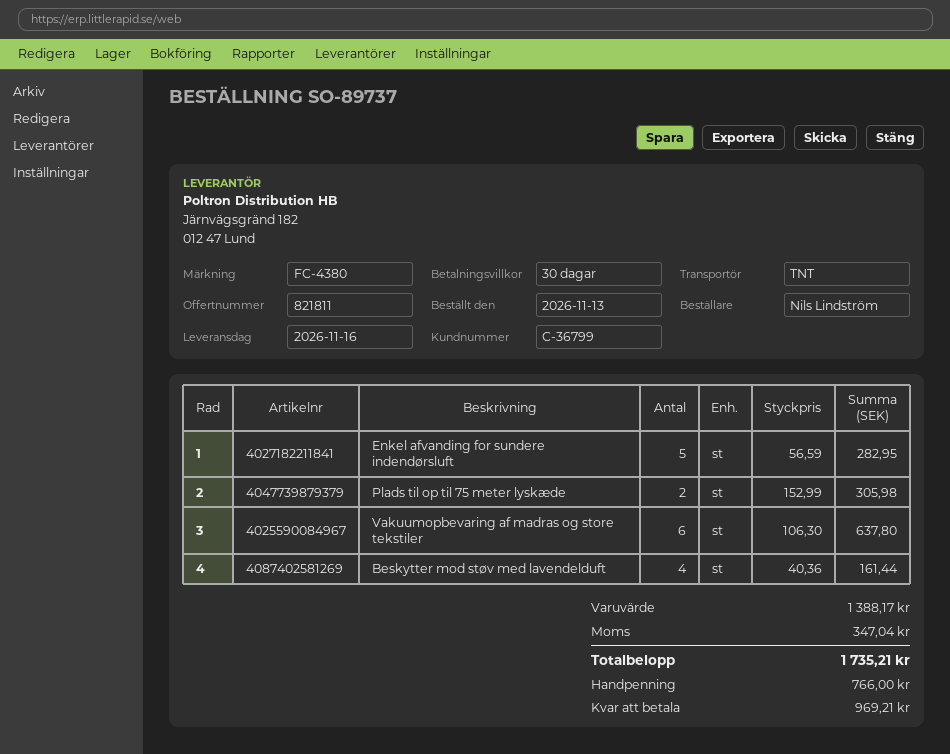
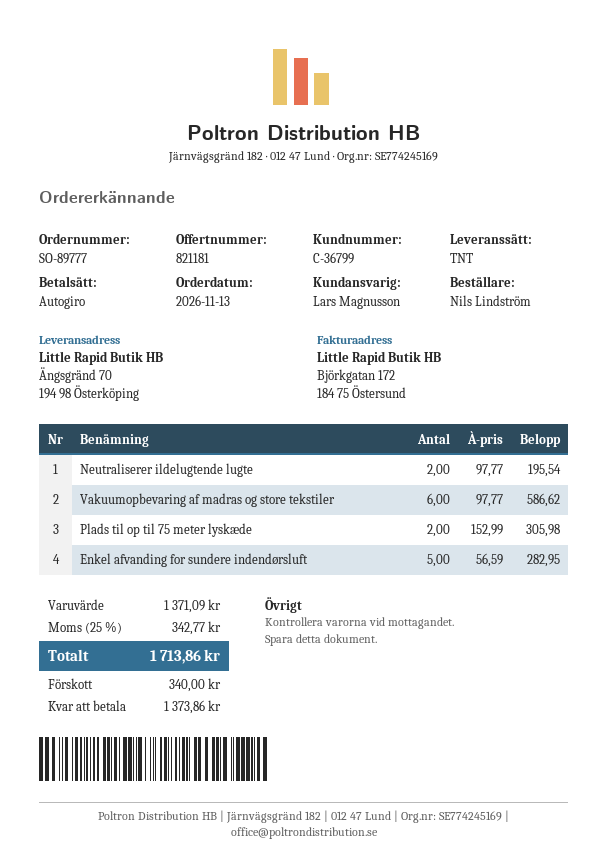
quote number: 821811 -> 821181
order number: SO-89737 -> SO-89777
Vakuumopbevaring af madras og store tekstiler: 6 x 106.30 = 637.80 -> 6 x 97.77 = 586.62
Beskytter mod støv med lavendelduft: 4 x 40.36 = 161.44 -> none
Neutraliserer ildelugtende lugte: none -> 2 x 97.77 = 195.54
subtotal: 1388.17 -> 1371.09
tax: 347.04 -> 342.77
total: 1735.21 -> 1713.86
deposit: 766.00 -> 340.00
balance: 969.21 -> 1373.86

